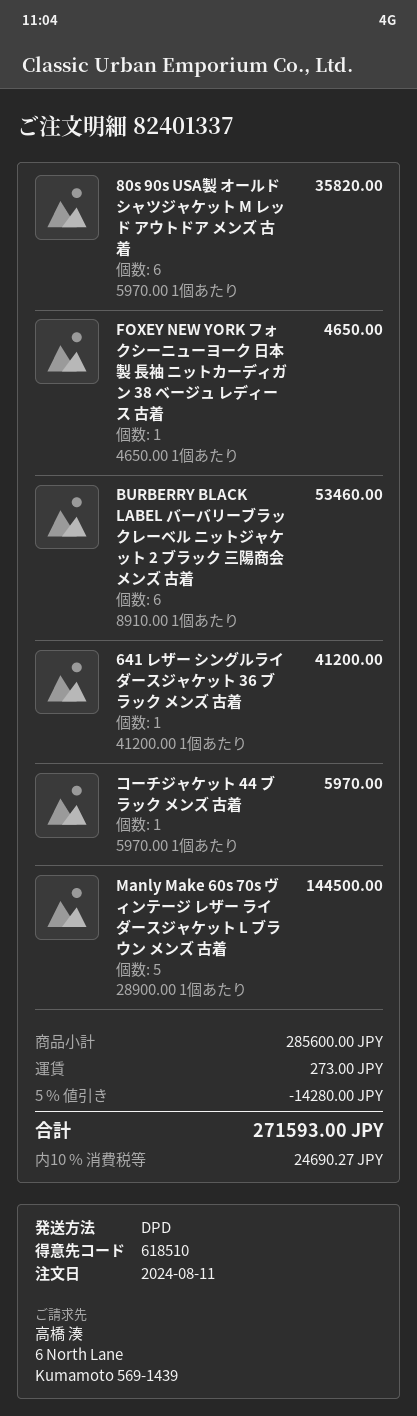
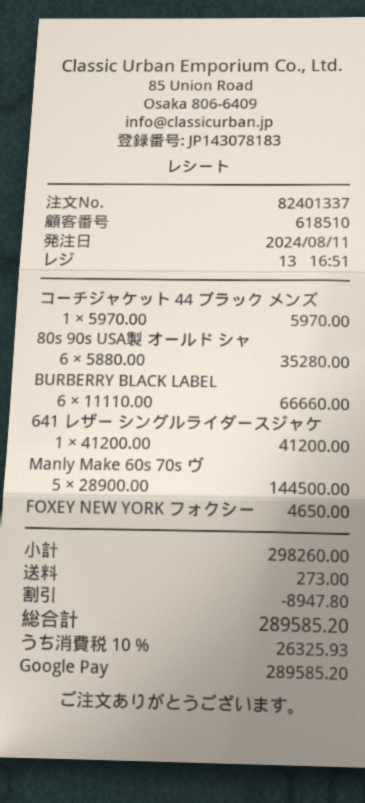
80s 90s USA製 オールド シャツジャケット M レッド アウトドア メンズ 古着: 6 x 5970.00 = 35820.00 -> 6 x 5880.00 = 35280.00
BURBERRY BLACK LABEL バーバリーブラックレーベル ニットジャケット 2 ブラック 三陽商会 メンズ 古着: 6 x 8910.00 = 53460.00 -> 6 x 11110.00 = 66660.00
subtotal: 285600.00 -> 298260.00
discount: 14280.00 -> 8947.80
tax: 10% = 24690.27 -> 10% = 26325.93
total: 271593.00 -> 289585.20

